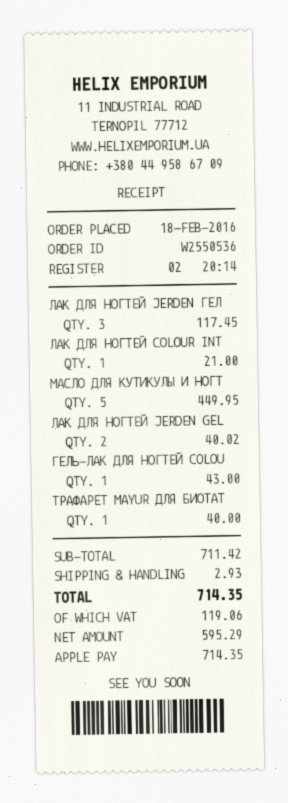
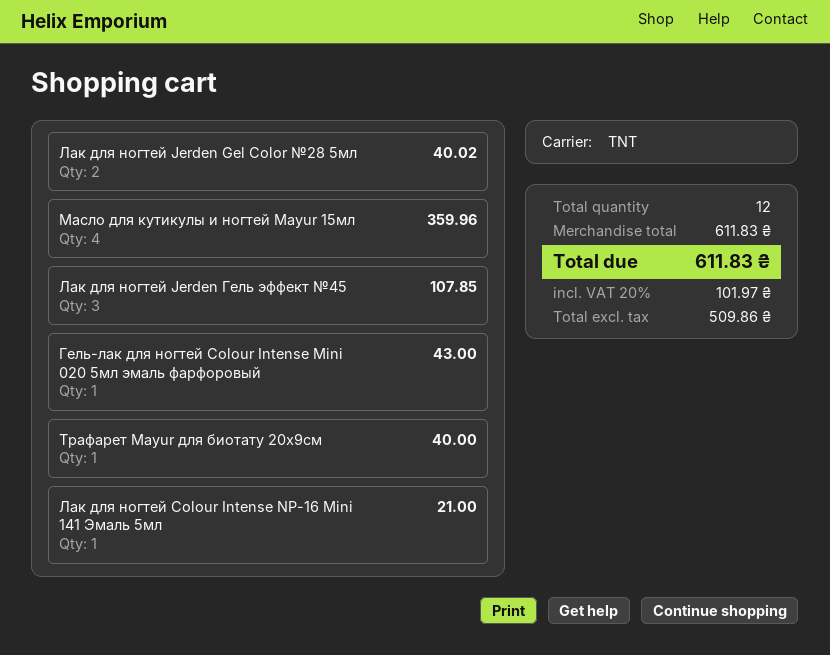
ЛАК ДЛЯ НОГТЕЙ JERDEN ГЕЛ: 3 for 117.45 -> 3 for 107.85
МАСЛО ДЛЯ КУТИКУЛЫ И НОГТ: 5 for 449.95 -> 4 for 359.96
subtotal: 711.42 -> 611.83
shipping: 2.93 -> none
net: 595.29 -> 509.86
tax: 119.06 -> 101.97
total: 714.35 -> 611.83

